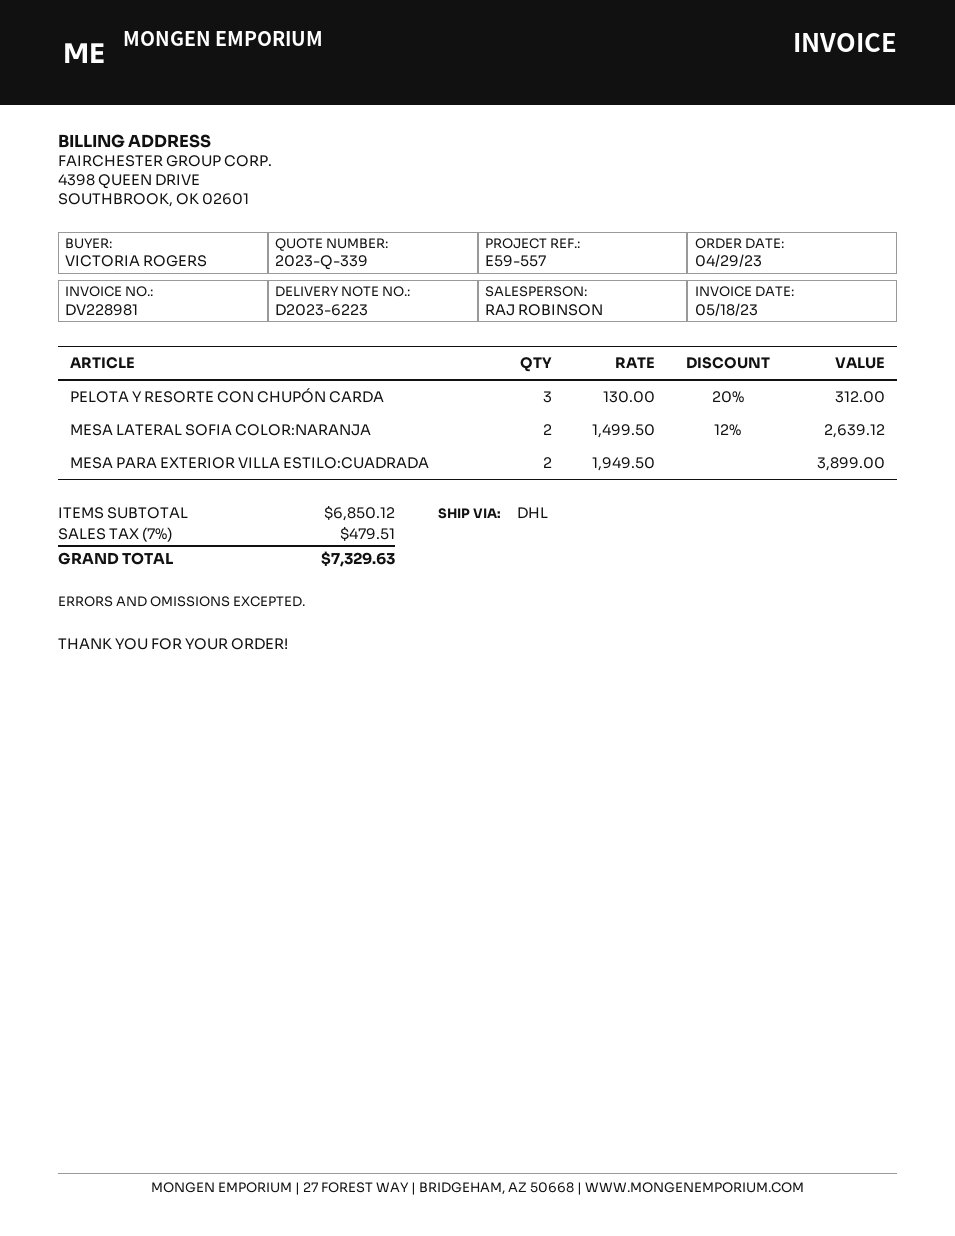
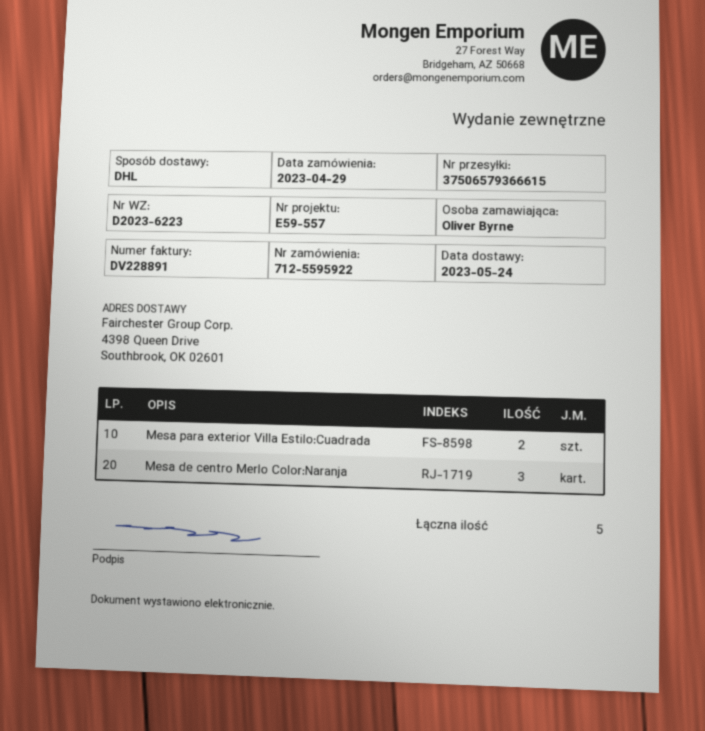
invoice number: DV228981 -> DV228891
ordered by: VICTORIA ROGERS -> Oliver Byrne
PELOTA Y RESORTE CON CHUPÓN CARDA: 3 -> none
MESA LATERAL SOFIA COLOR:NARANJA: 2 -> none
Mesa de centro Merlo Color:Naranja: none -> 3

